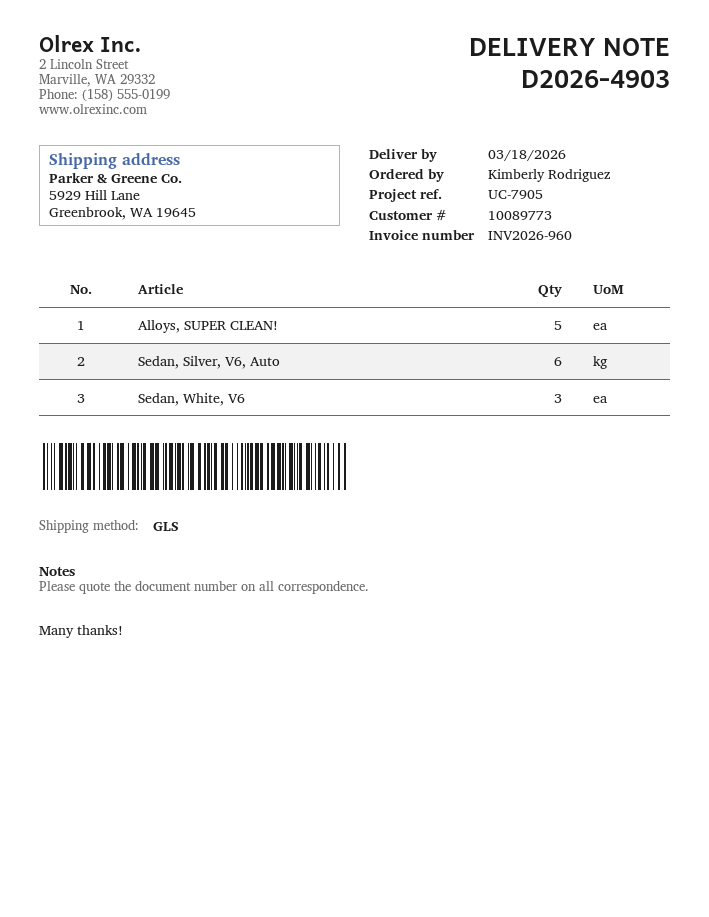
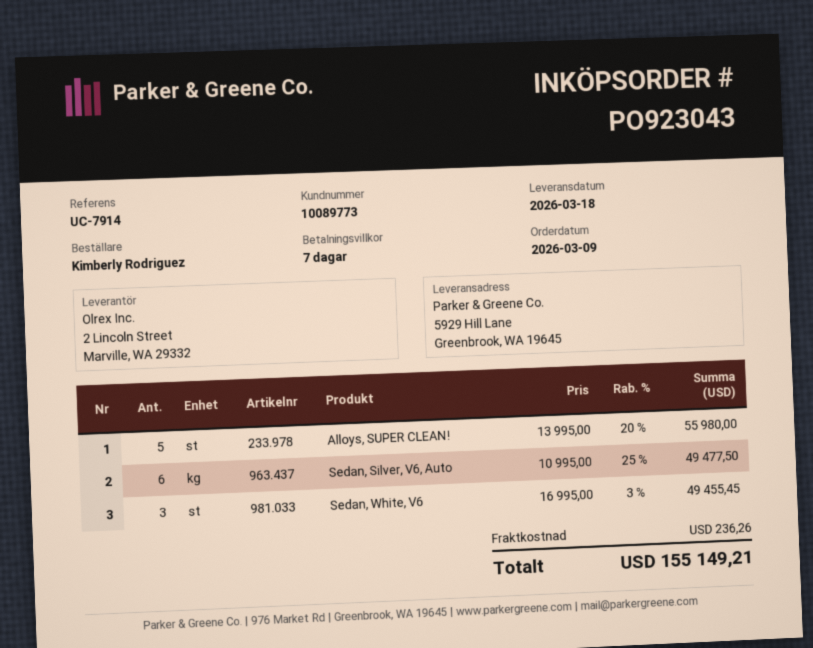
reference: UC-7905 -> UC-7914

